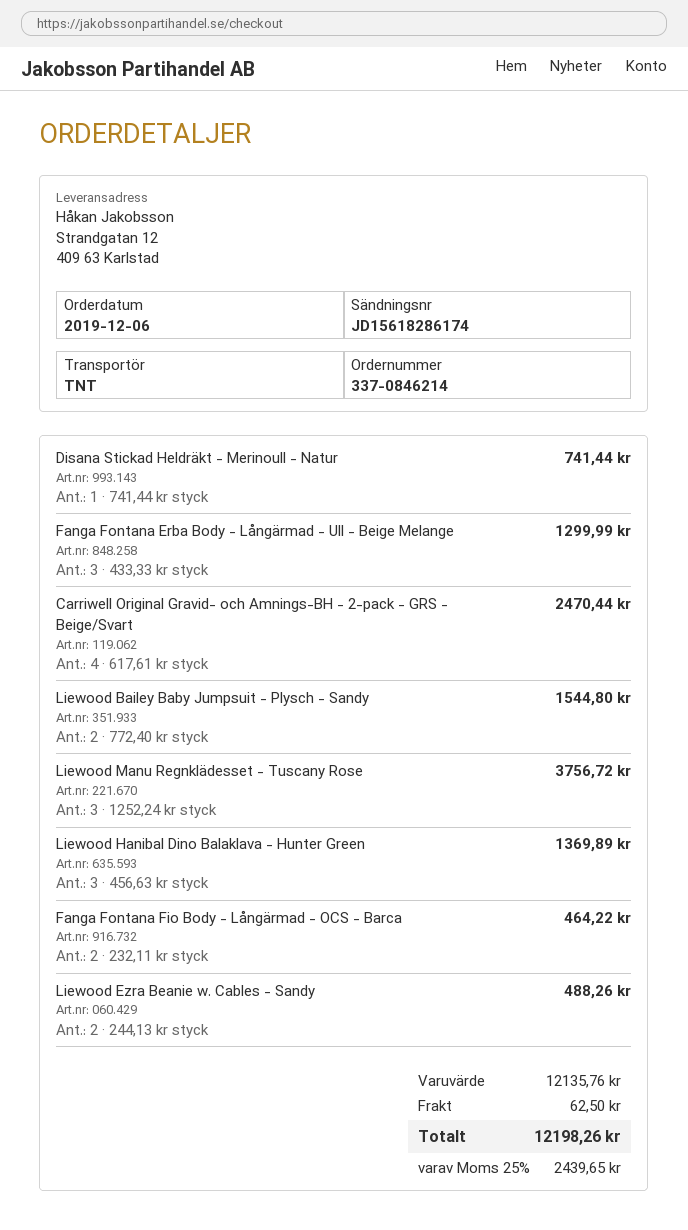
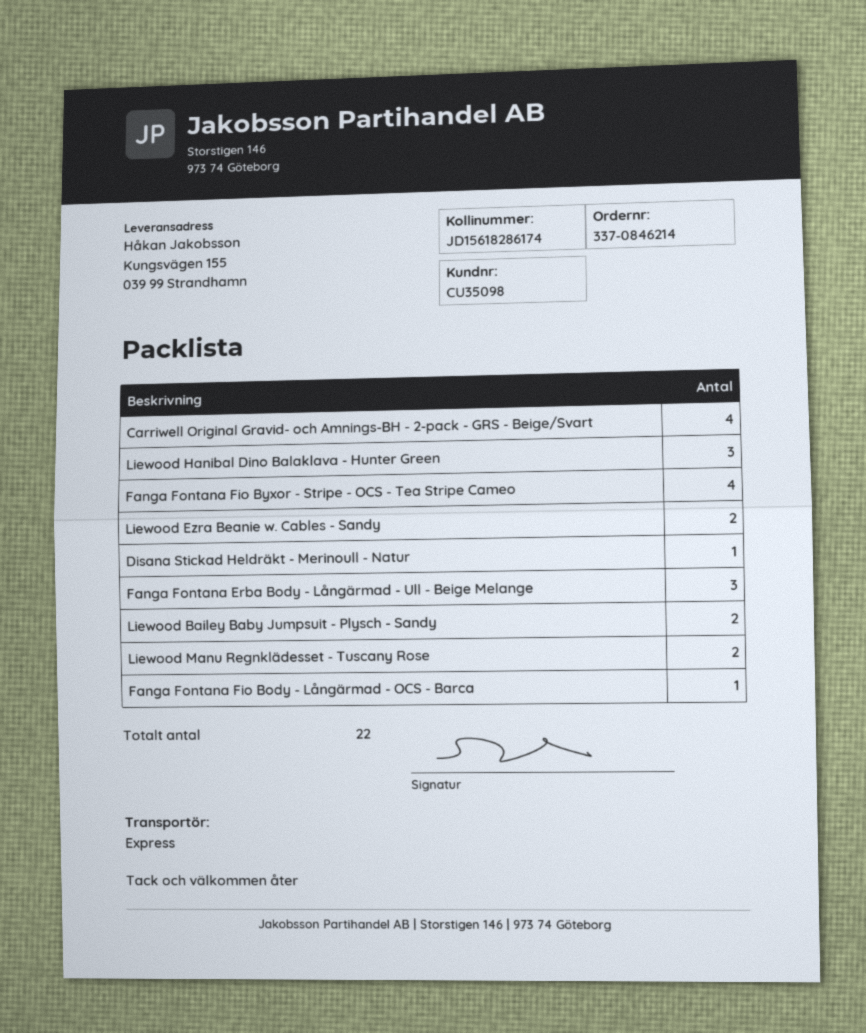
shipping method: TNT -> express
ship to: Strandgatan 12, 409 63 Karlstad -> Kungsvägen 155, 039 99 Strandhamn
Liewood Manu Regnklädesset - Tuscany Rose: 3 -> 2
Fanga Fontana Fio Body - Långärmad - OCS - Barca: 2 -> 1
Fanga Fontana Fio Byxor - Stripe - OCS - Tea Stripe Cameo: none -> 4

